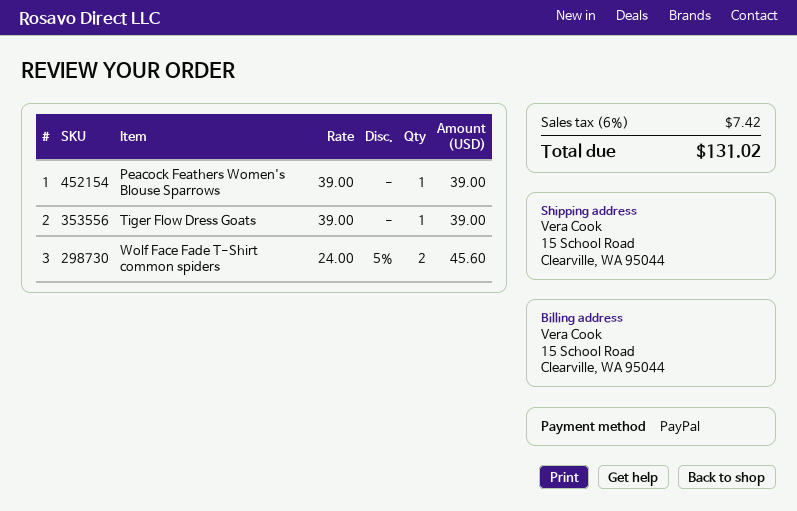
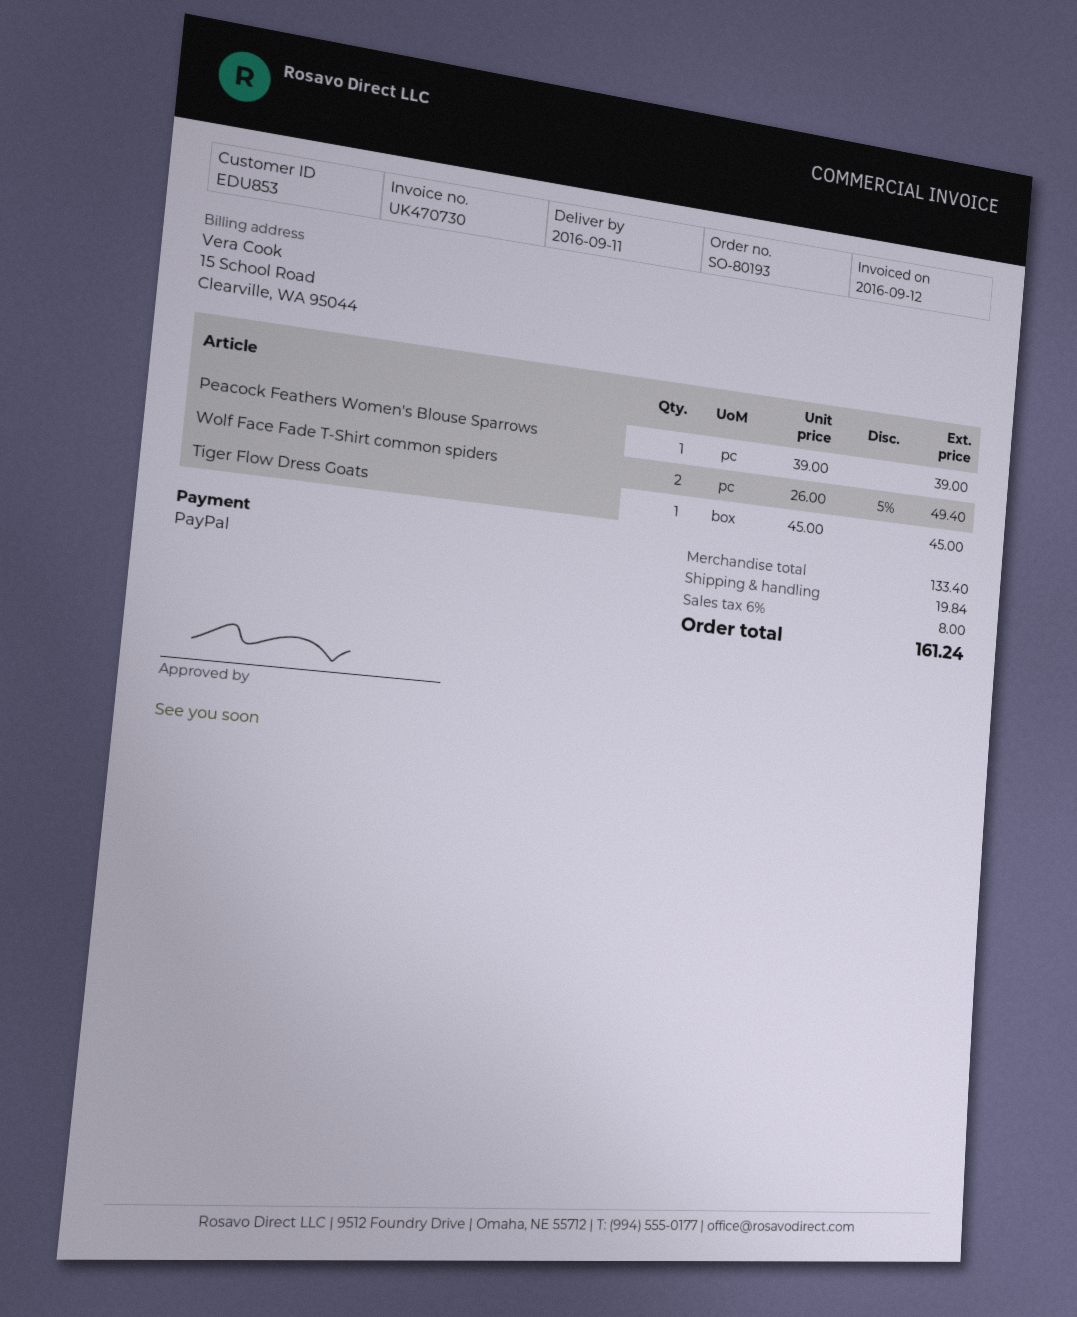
Tiger Flow Dress Goats: 1 x 39.00 = 39.00 -> 1 x 45.00 = 45.00
Wolf Face Fade T-Shirt common spiders: 2 x 24.00 - 5% = 45.60 -> 2 x 26.00 - 5% = 49.40
shipping: none -> 19.84
tax: 6% = 7.42 -> 6% = 8.00
total: 131.02 -> 161.24

